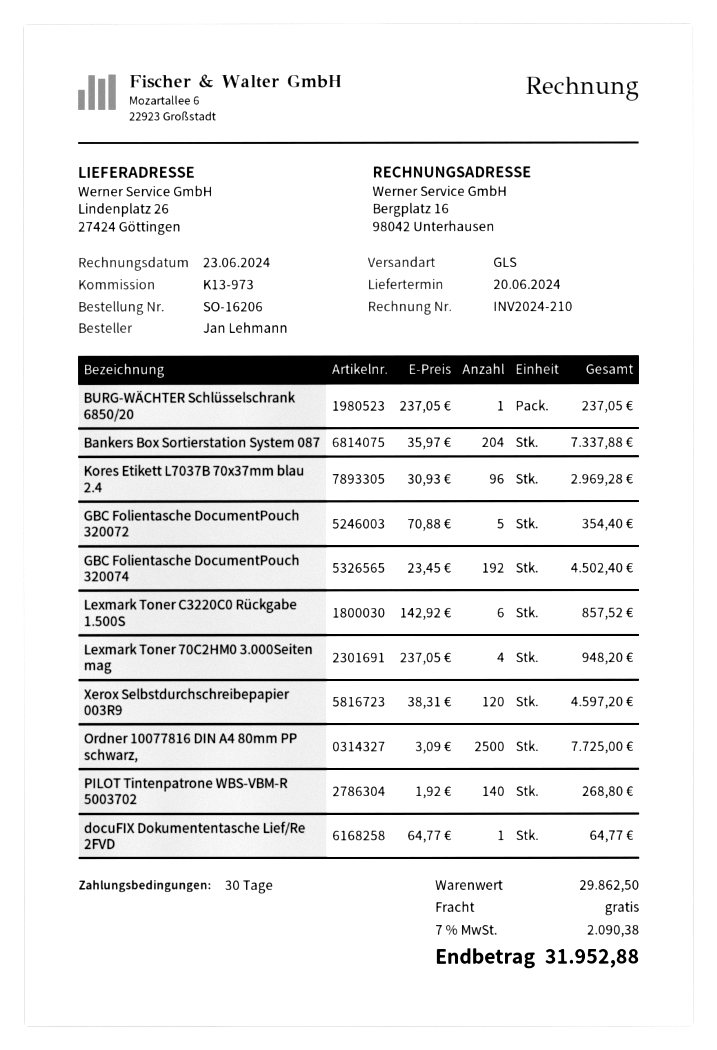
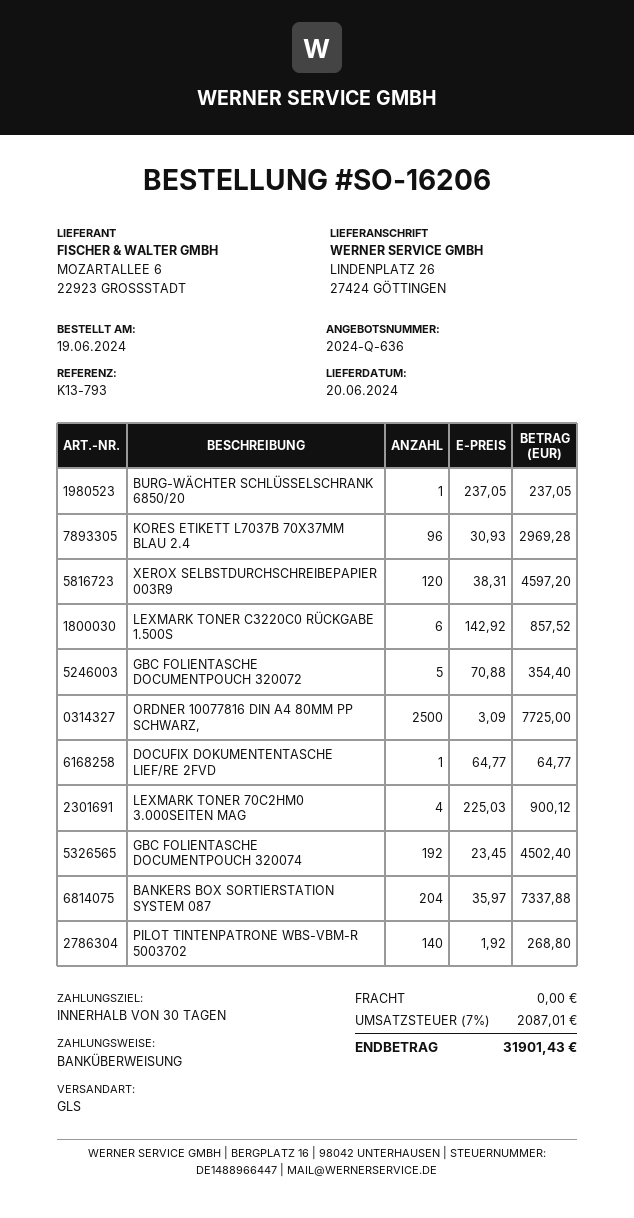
reference: K13-973 -> K13-793
Lexmark Toner 70C2HM0 3.000Seiten mag: 4 x 237.05 = 948.20 -> 4 x 225.03 = 900.12
tax: 7% = 2090.38 -> 7% = 2087.01
total: 31952.88 -> 31901.43

